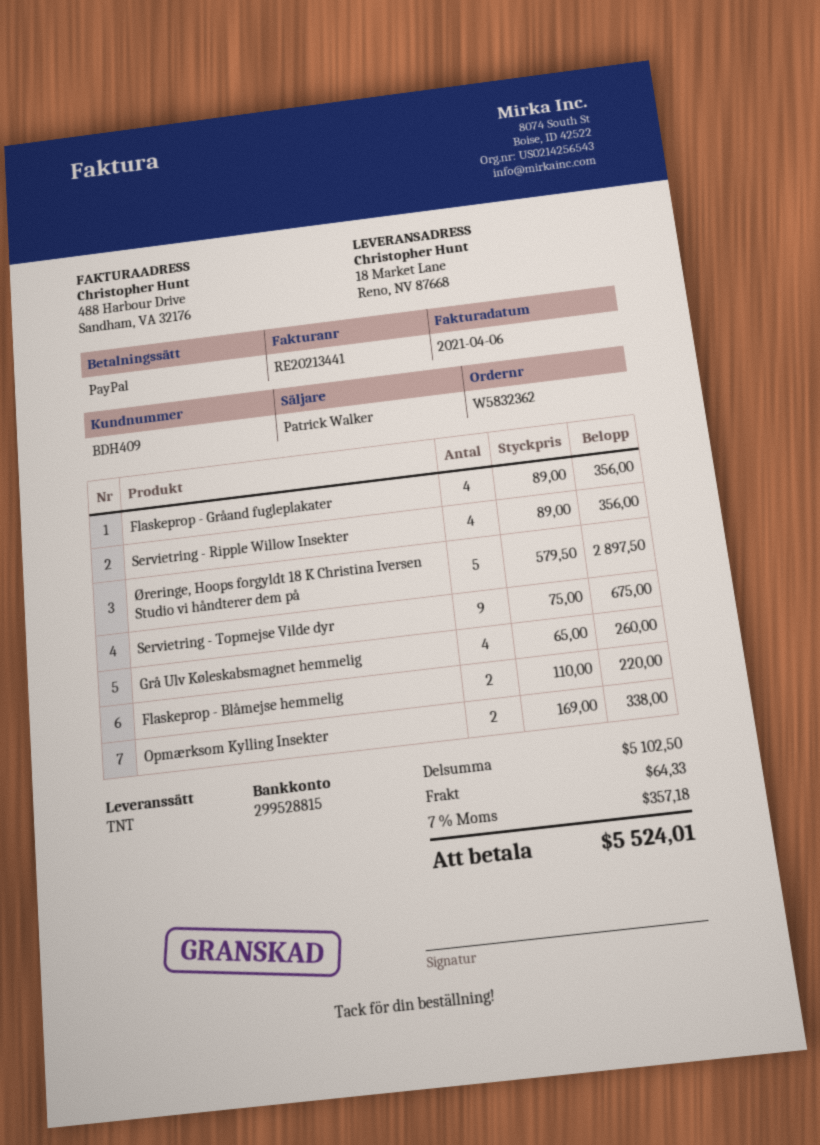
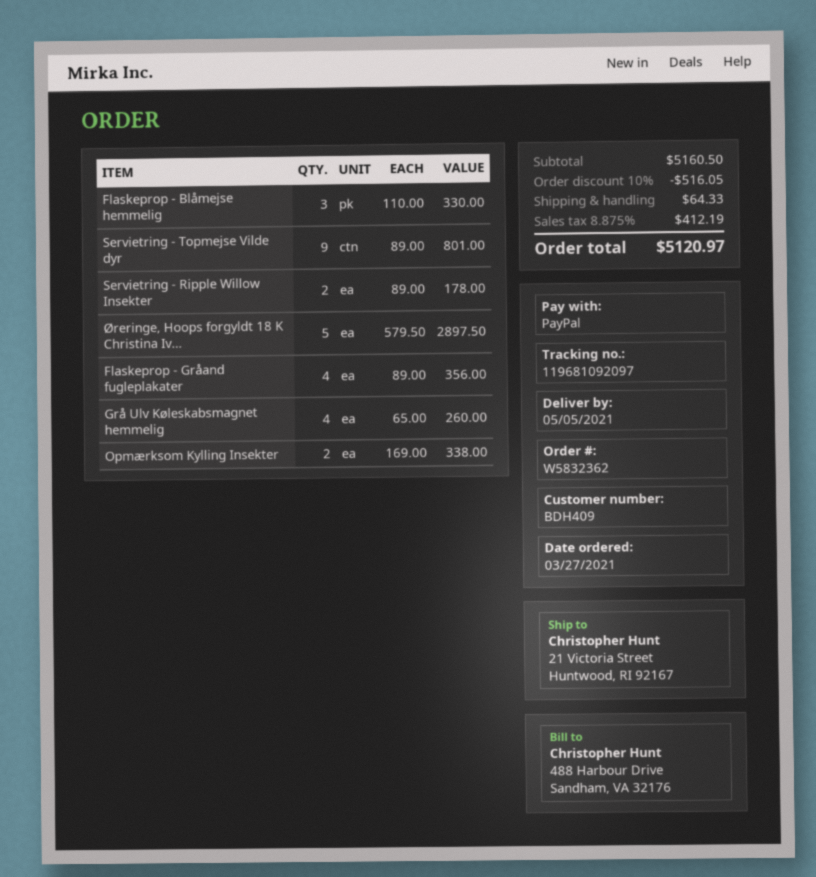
ship to: 18 Market Lane, Reno, NV 87668 -> 21 Victoria Street, Huntwood, RI 92167
Servietring - Ripple Willow Insekter: 4 x 89.00 = 356.00 -> 2 x 89.00 = 178.00
Servietring - Topmejse Vilde dyr: 9 x 75.00 = 675.00 -> 9 x 89.00 = 801.00
Flaskeprop - Blåmejse hemmelig: 2 x 110.00 = 220.00 -> 3 x 110.00 = 330.00
subtotal: 5102.50 -> 5160.50
discount: none -> 10% = 516.05
tax: 7% = 357.18 -> 8.875% = 412.19
total: 5524.01 -> 5120.97

